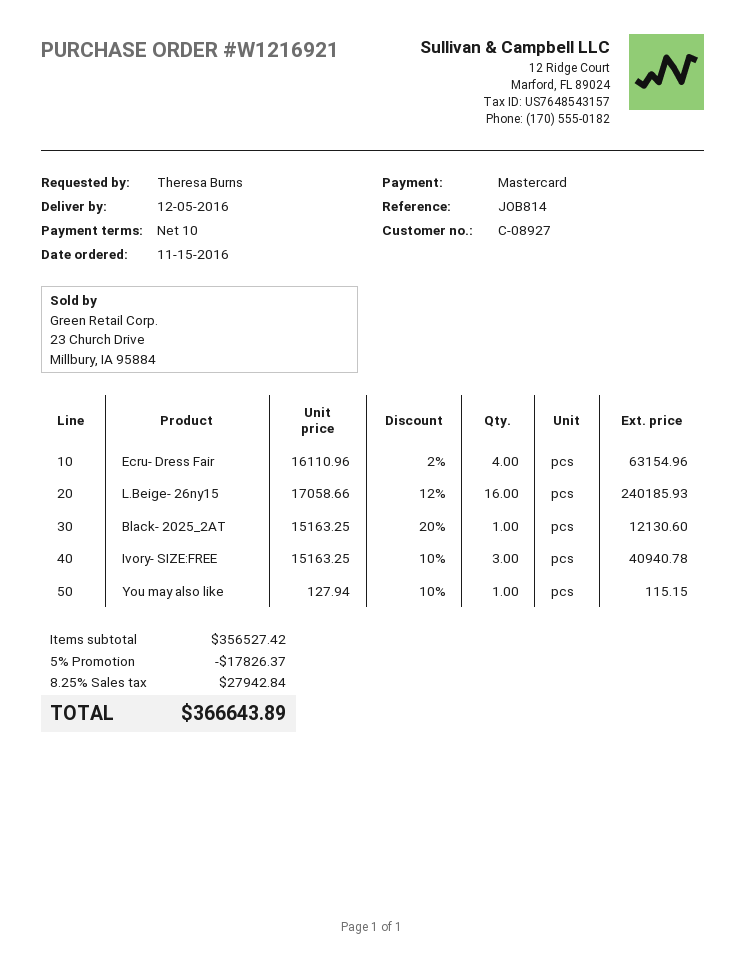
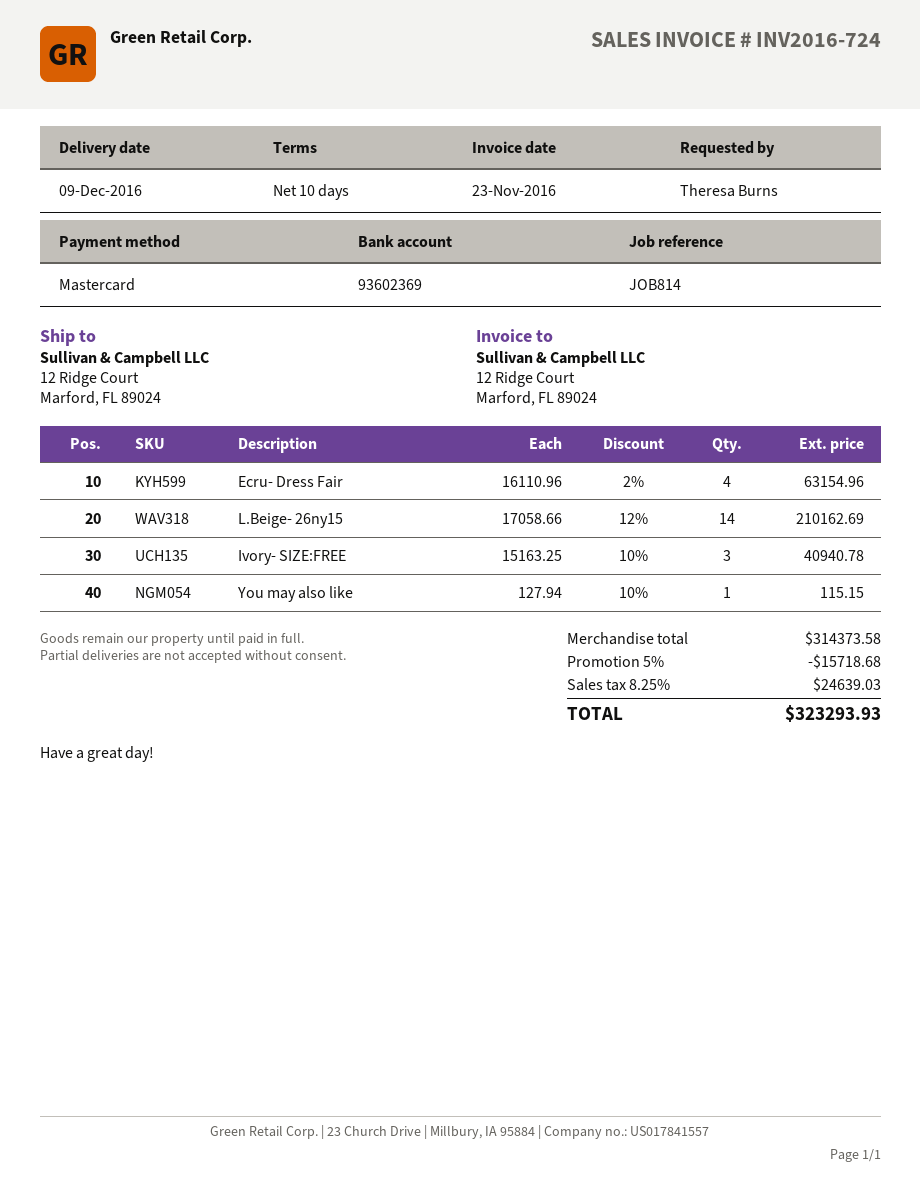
delivery date: 2016-12-05 -> 2016-12-09
L.Beige- 26ny15: 16 x 17058.66 - 12% = 240185.93 -> 14 x 17058.66 - 12% = 210162.69
Black- 2025_2AT: 1 x 15163.25 - 20% = 12130.60 -> none
subtotal: 356527.42 -> 314373.58
discount: 5% = 17826.37 -> 5% = 15718.68
tax: 8.25% = 27942.84 -> 8.25% = 24639.03
total: 366643.89 -> 323293.93

